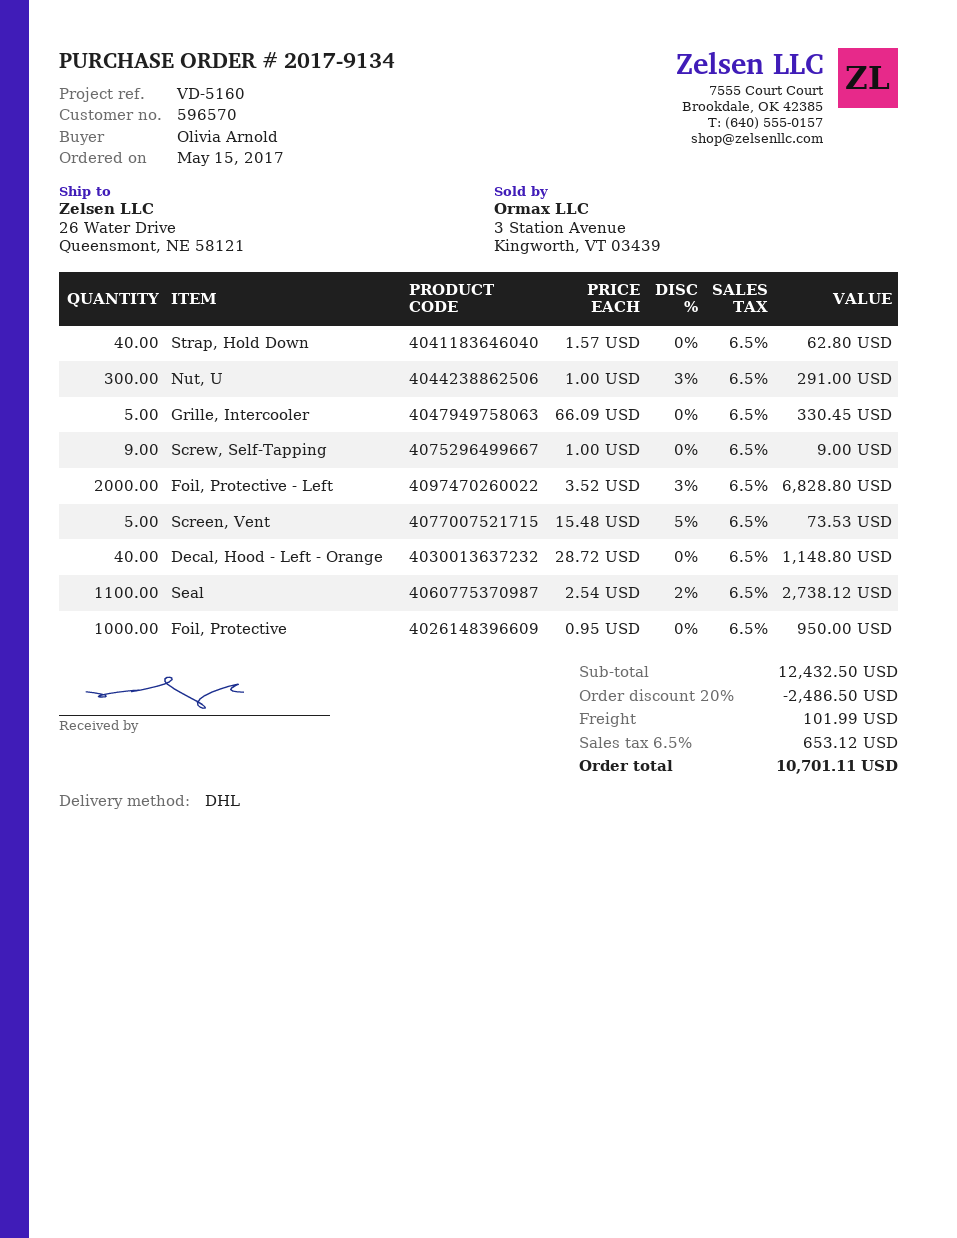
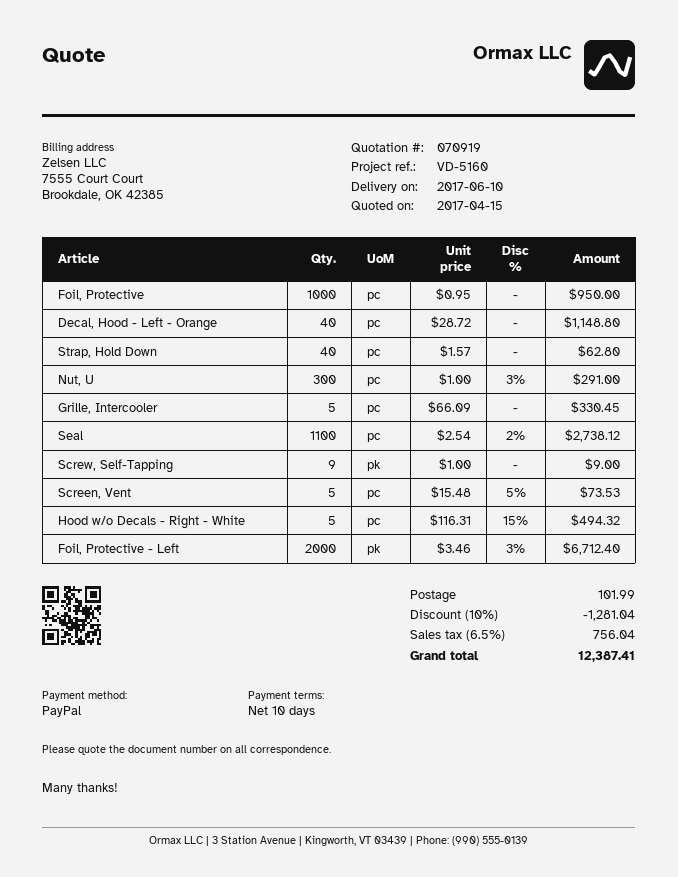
Foil, Protective - Left: 2000 x 3.52 - 3% = 6828.80 -> 2000 x 3.46 - 3% = 6712.40
Hood w/o Decals - Right - White: none -> 5 x 116.31 - 15% = 494.32
discount: 20% = 2486.50 -> 10% = 1281.04
tax: 6.5% = 653.12 -> 6.5% = 756.04
total: 10701.11 -> 12387.41

